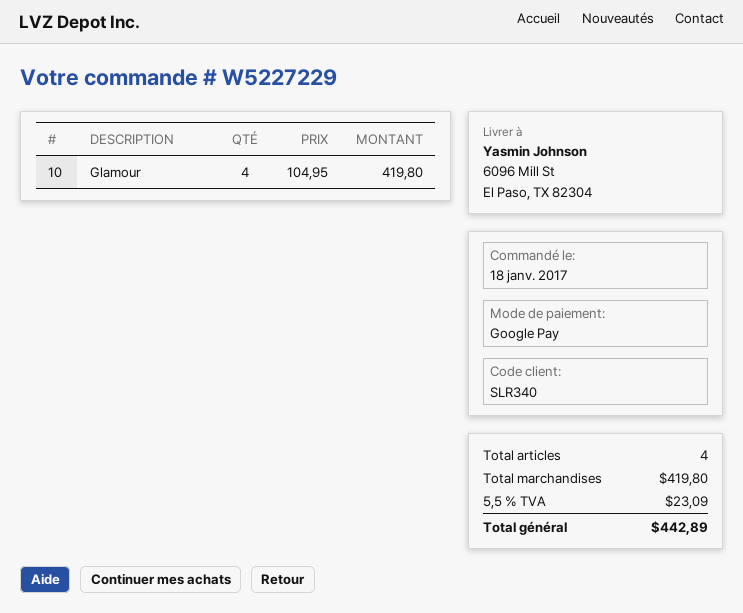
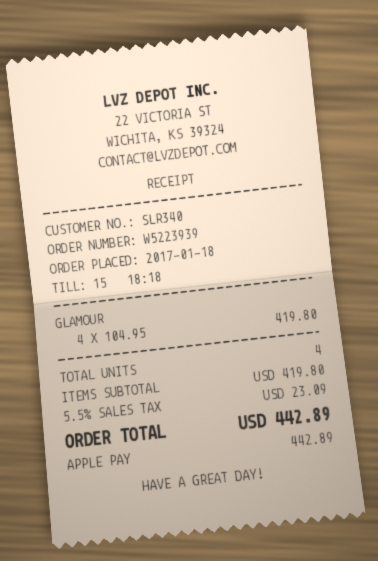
order number: W5227229 -> W5223939
payment method: Google Pay -> Apple Pay

